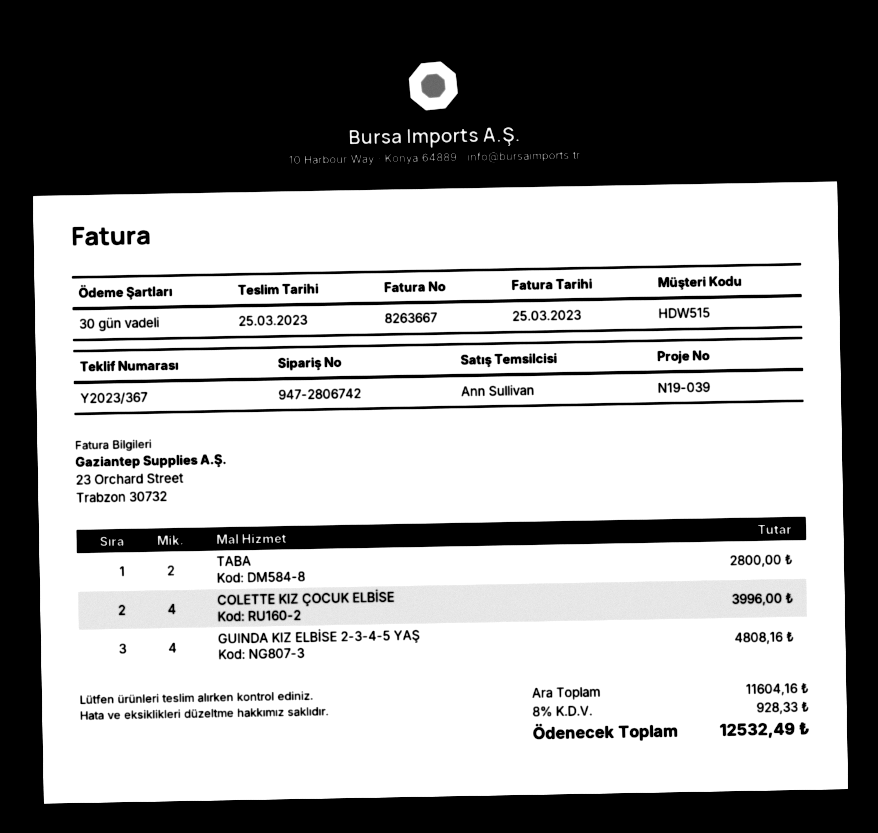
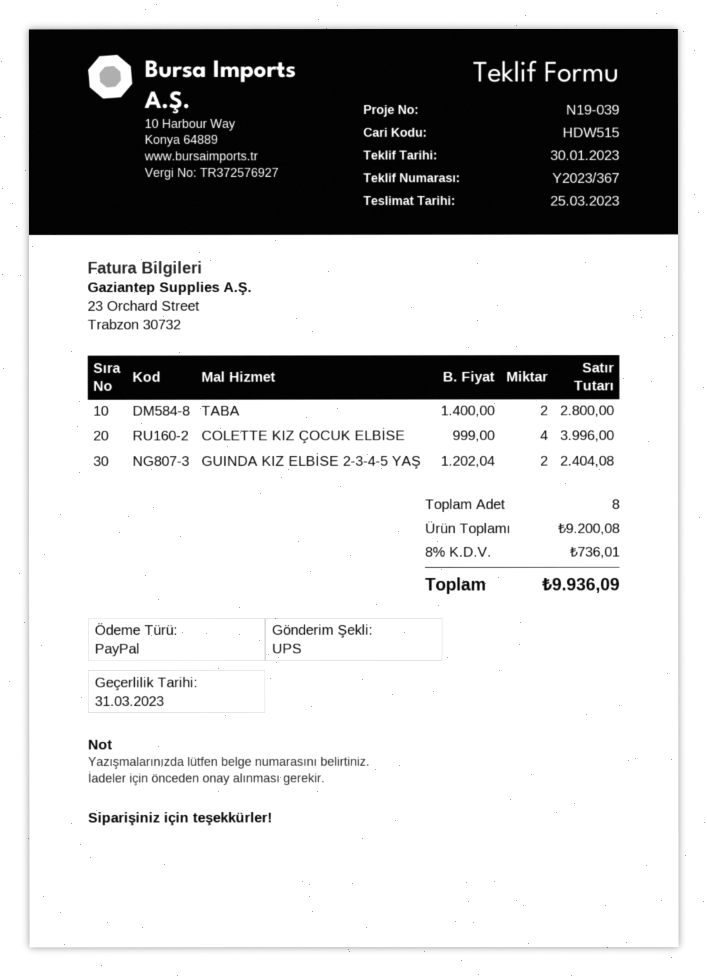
GUINDA KIZ ELBİSE 2-3-4-5 YAŞ: 4 for 4808.16 -> 2 for 2404.08
subtotal: 11604.16 -> 9200.08
tax: 8% = 928.33 -> 8% = 736.01
total: 12532.49 -> 9936.09

